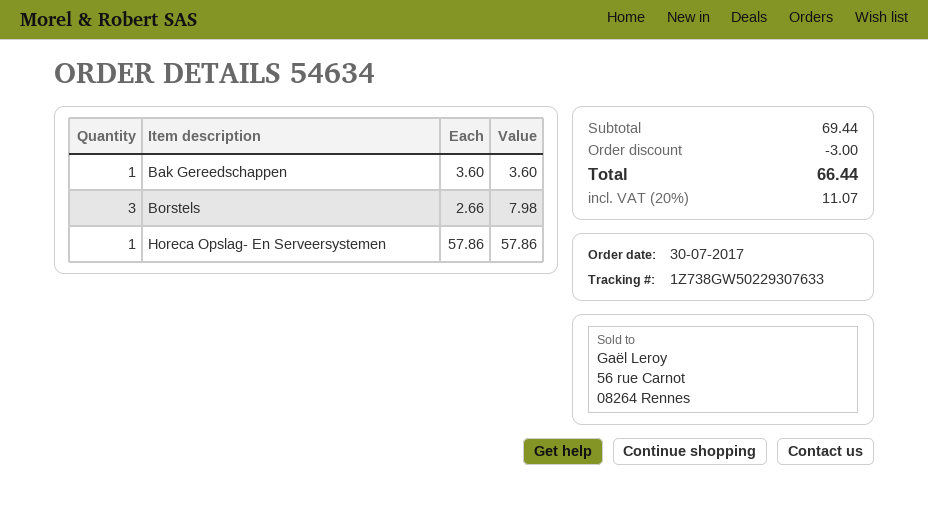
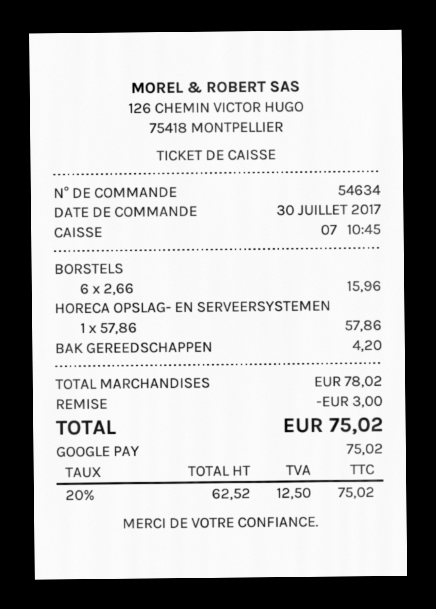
Bak Gereedschappen: 1 x 3.60 = 3.60 -> 1 x 4.20 = 4.20
Borstels: 3 x 2.66 = 7.98 -> 6 x 2.66 = 15.96
subtotal: 69.44 -> 78.02
tax: 20% = 11.07 -> 20% = 12.50
total: 66.44 -> 75.02

